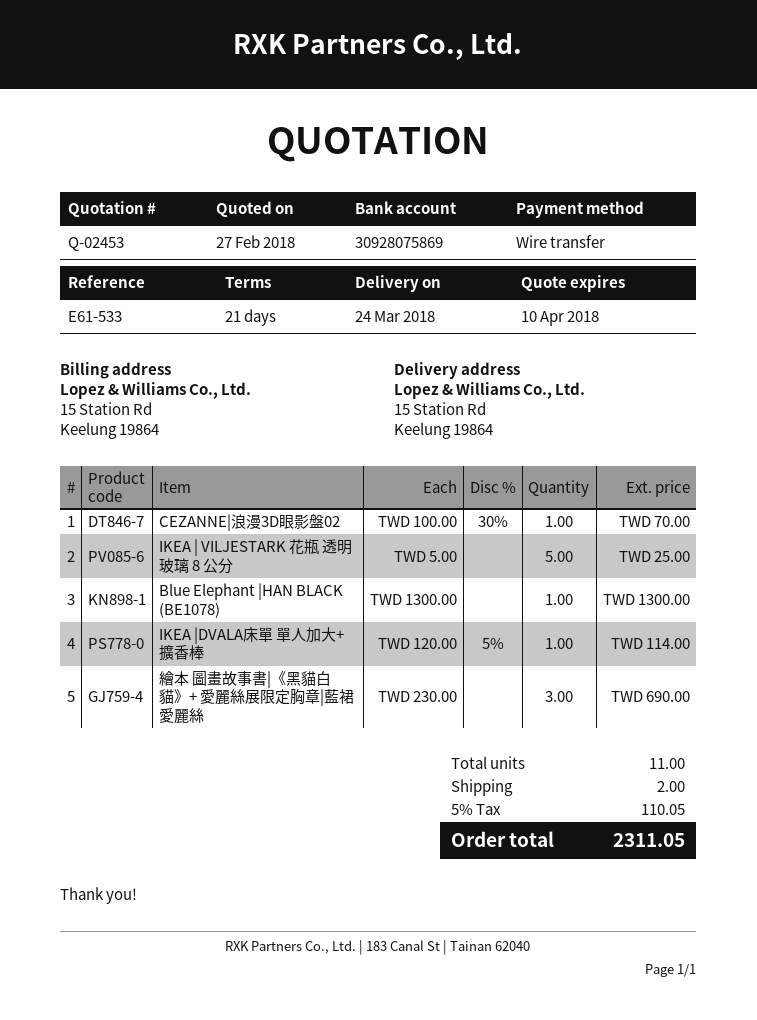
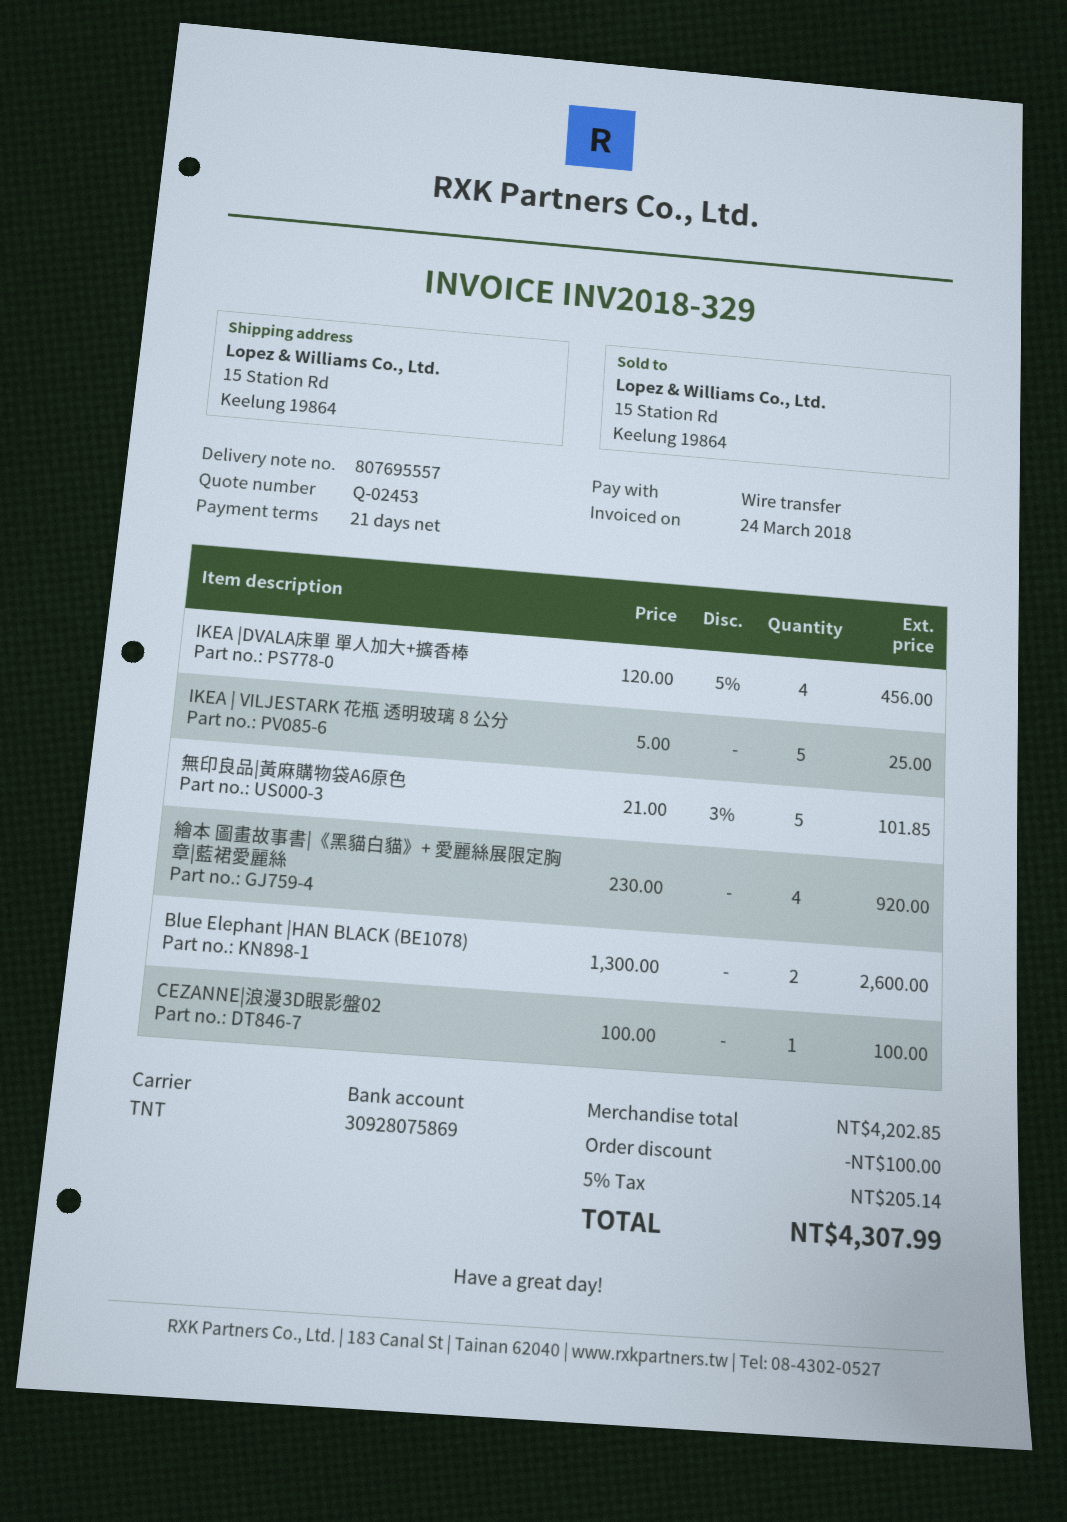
CEZANNE|浪漫3D眼影盤02: 1 x 100.00 - 30% = 70.00 -> 1 x 100.00 = 100.00
Blue Elephant |HAN BLACK (BE1078): 1 x 1300.00 = 1300.00 -> 2 x 1300.00 = 2600.00
IKEA |DVALA床單 單人加大+擴香棒: 1 x 120.00 - 5% = 114.00 -> 4 x 120.00 - 5% = 456.00
繪本 圖畫故事書|《黑貓白貓》+ 愛麗絲展限定胸章|藍裙愛麗絲: 3 x 230.00 = 690.00 -> 4 x 230.00 = 920.00
無印良品|黃麻購物袋A6原色: none -> 5 x 21.00 - 3% = 101.85
discount: none -> 100.00
shipping: 2.00 -> none
tax: 5% = 110.05 -> 5% = 205.14
total: 2311.05 -> 4307.99

